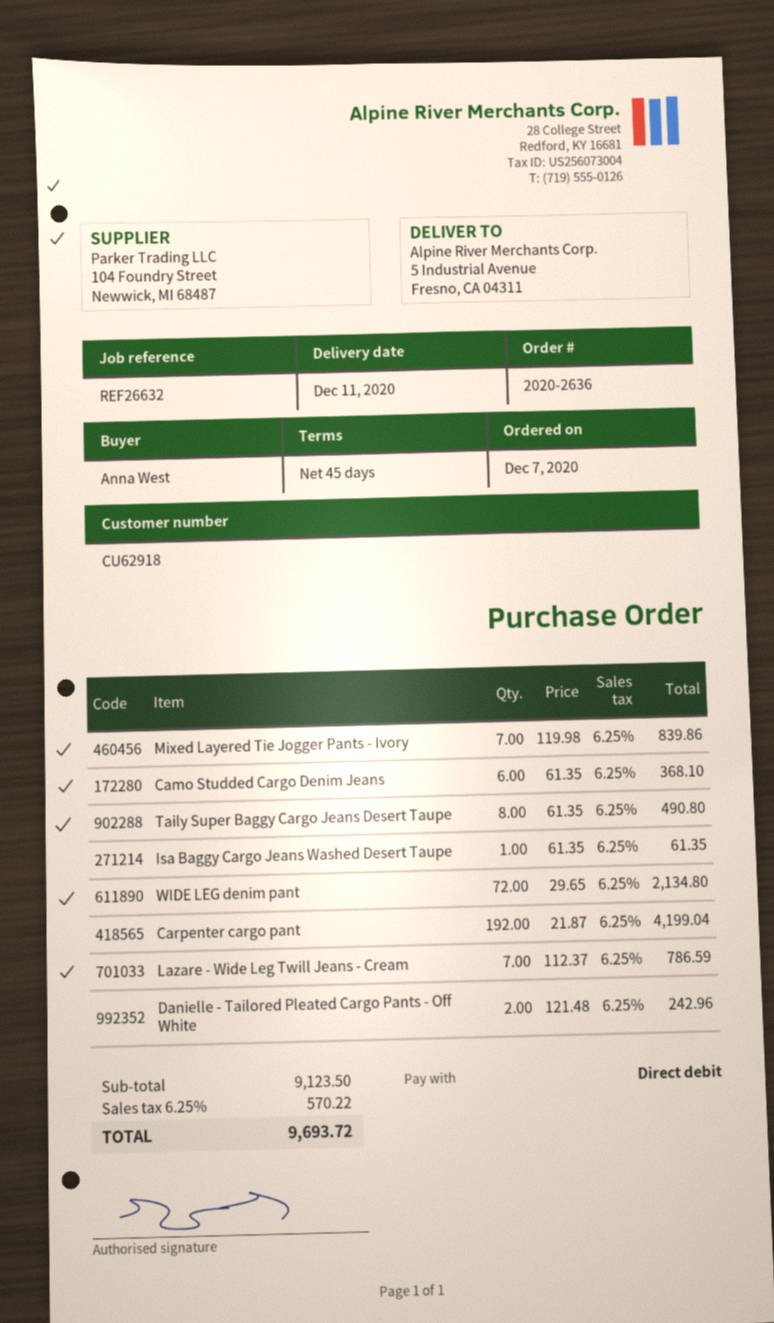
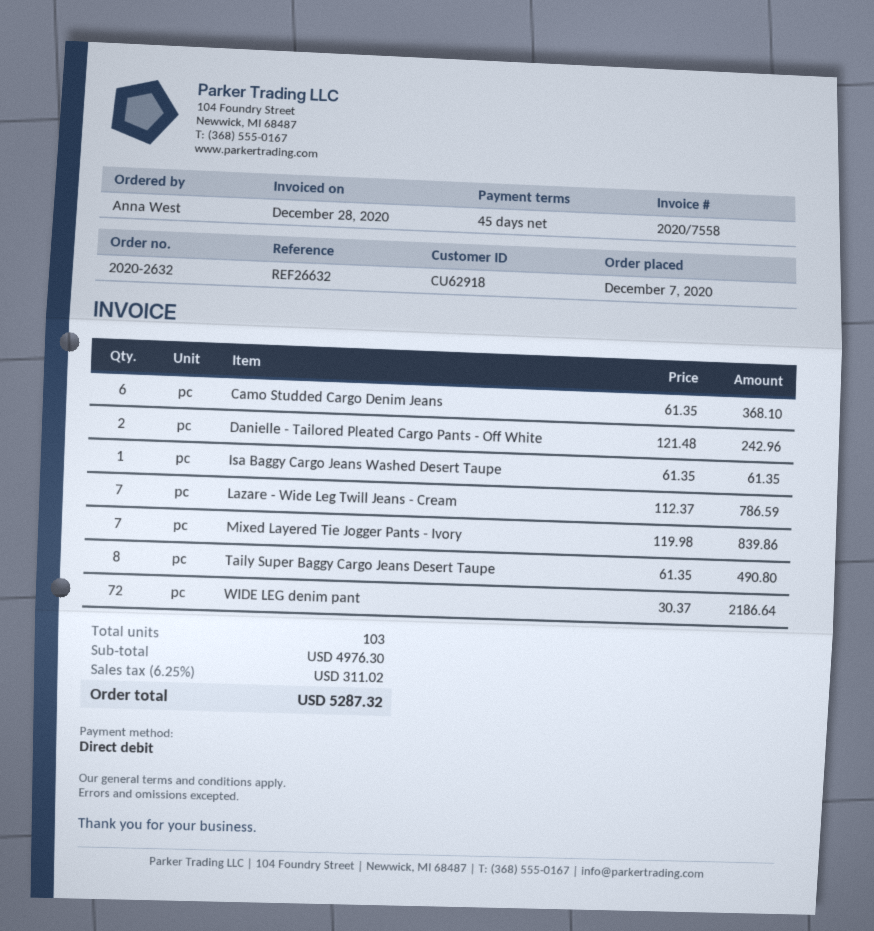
order number: 2020-2636 -> 2020-2632
WIDE LEG denim pant: 72 x 29.65 = 2134.80 -> 72 x 30.37 = 2186.64
Carpenter cargo pant: 192 x 21.87 = 4199.04 -> none
subtotal: 9123.50 -> 4976.30
tax: 6.25% = 570.22 -> 6.25% = 311.02
total: 9693.72 -> 5287.32

